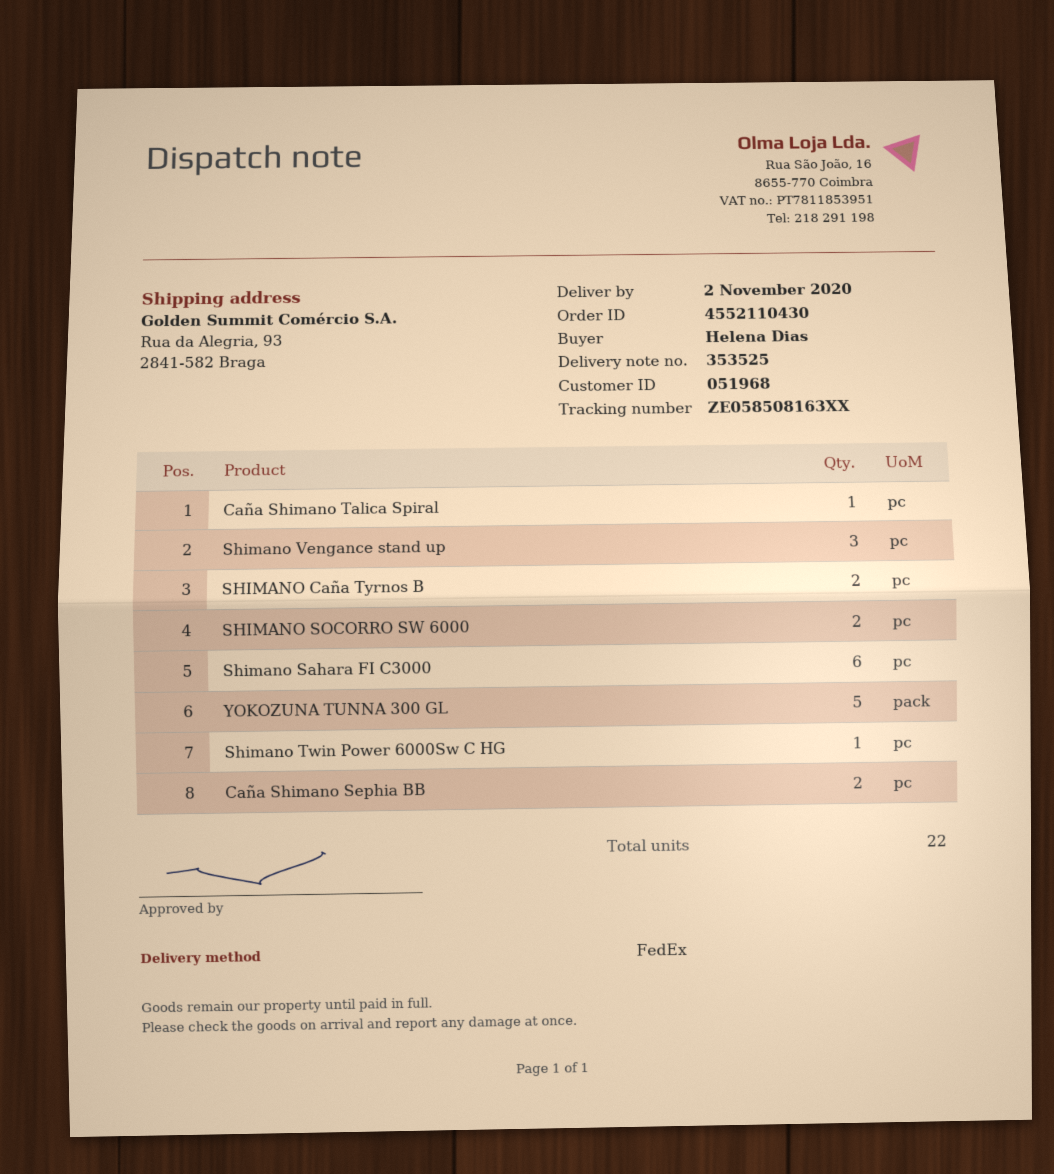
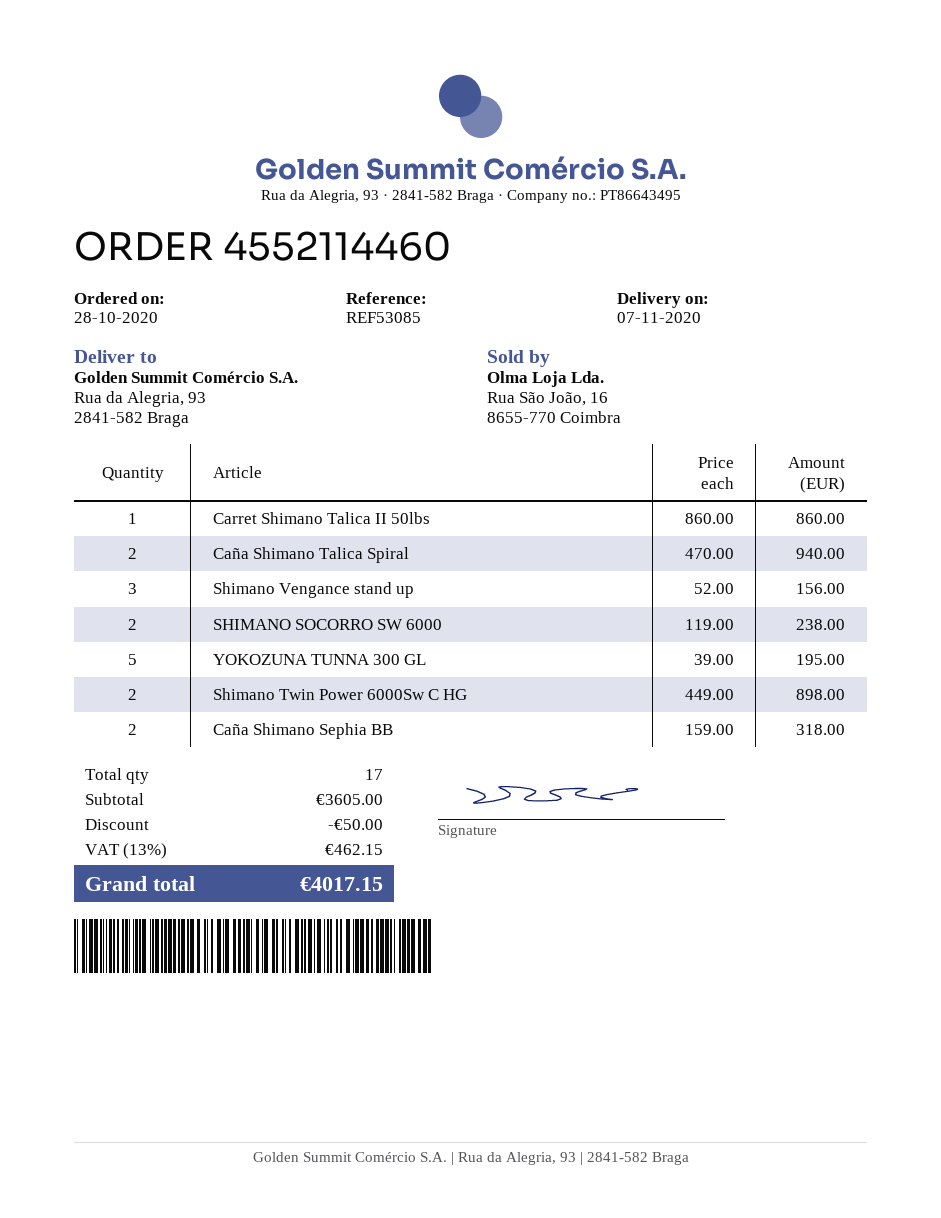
order number: 4552110430 -> 4552114460
delivery date: 2020-11-02 -> 2020-11-07
Caña Shimano Talica Spiral: 1 -> 2
SHIMANO Caña Tyrnos B: 2 -> none
Shimano Sahara FI C3000: 6 -> none
Shimano Twin Power 6000Sw C HG: 1 -> 2
Carret Shimano Talica II 50lbs: none -> 1
total quantity: 22 -> 17

